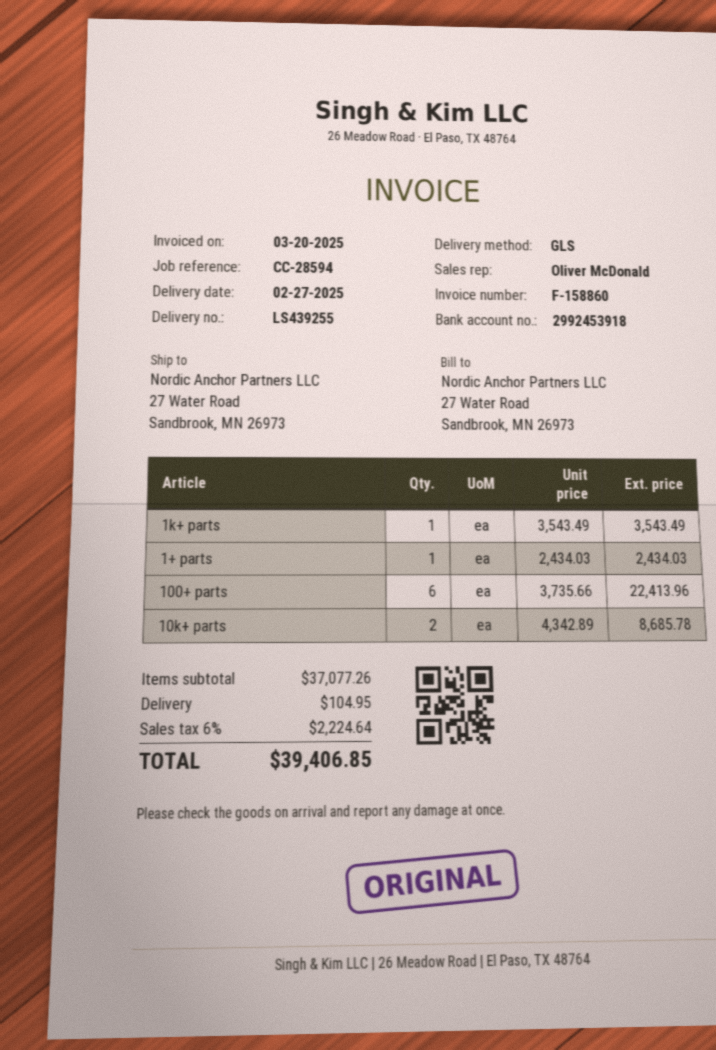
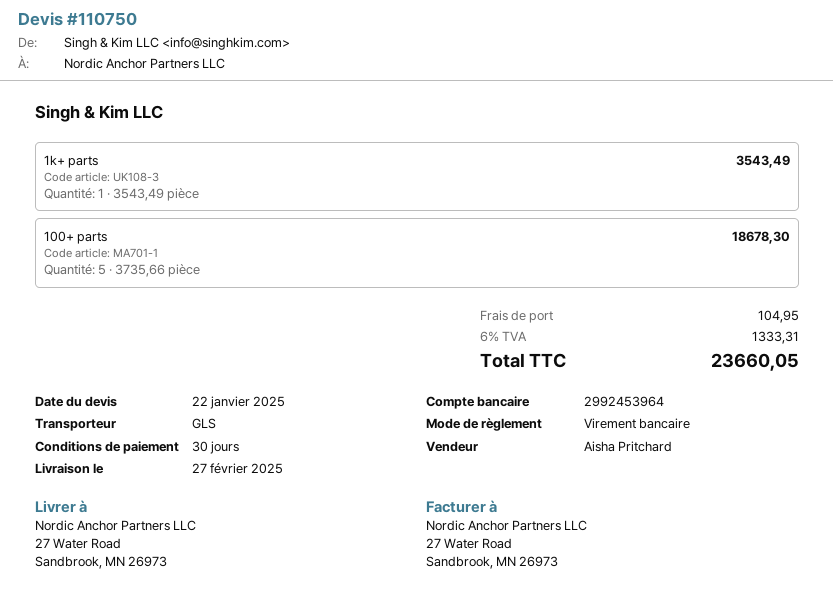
sales rep: Oliver McDonald -> Aisha Pritchard
bank account: 2992453918 -> 2992453964
1+ parts: 1 x 2434.03 = 2434.03 -> none
100+ parts: 6 x 3735.66 = 22413.96 -> 5 x 3735.66 = 18678.30
10k+ parts: 2 x 4342.89 = 8685.78 -> none
tax: 6% = 2224.64 -> 6% = 1333.31
total: 39406.85 -> 23660.05

